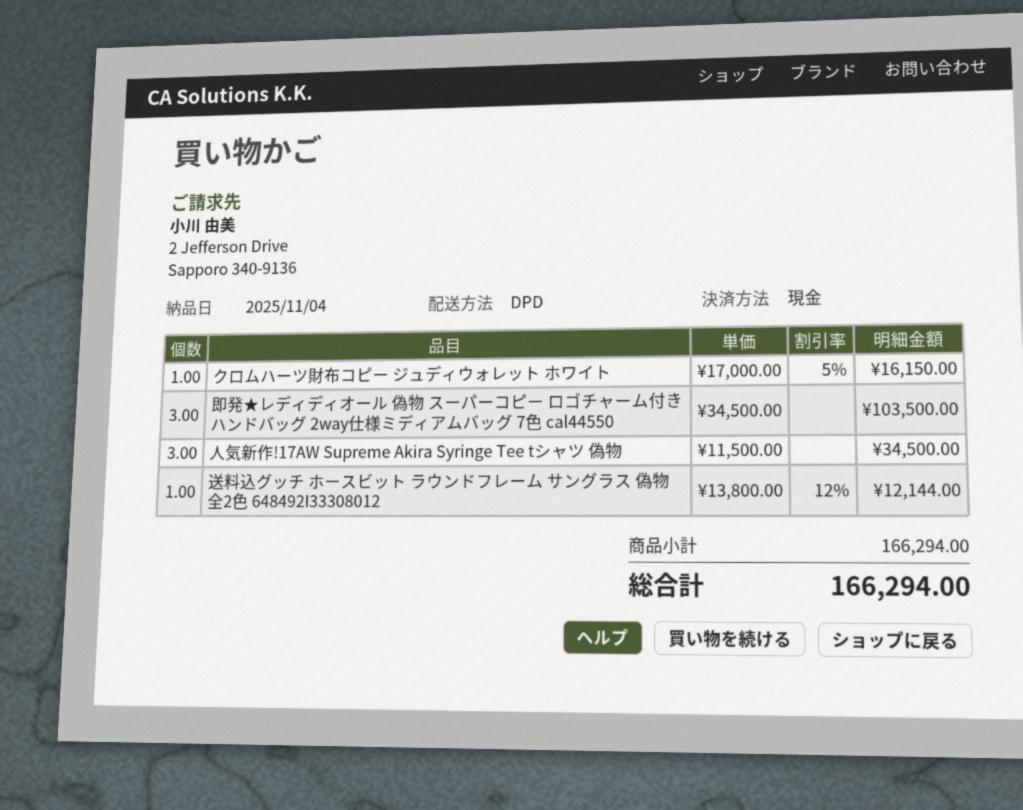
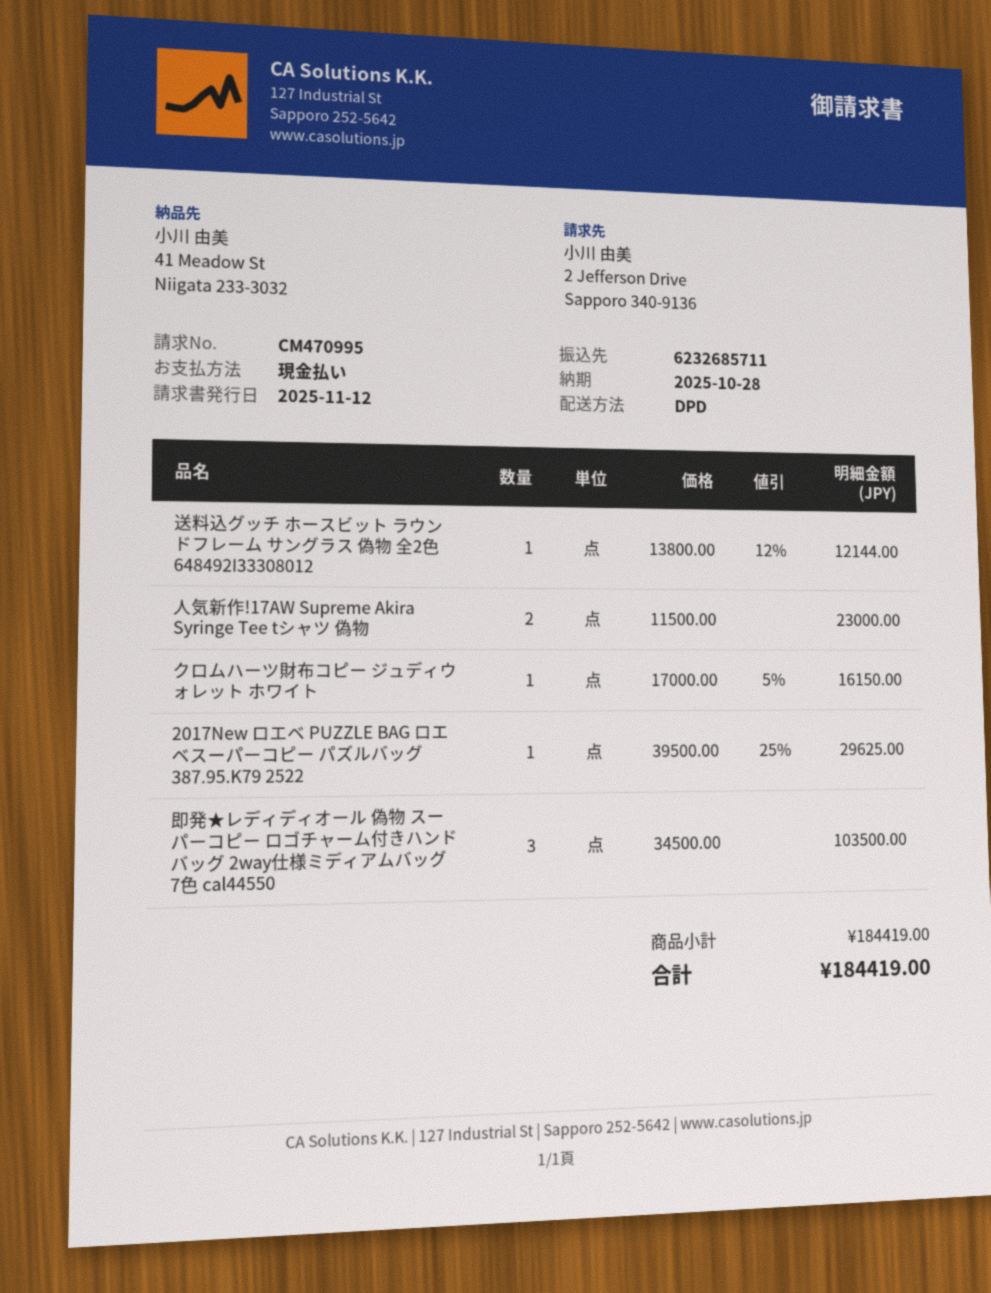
delivery date: 2025-11-04 -> 2025-10-28
人気新作!17AW Supreme Akira Syringe Tee tシャツ 偽物: 3 x 11500.00 = 34500.00 -> 2 x 11500.00 = 23000.00
2017New ロエベ PUZZLE BAG ロエベスーパーコピー パズルバッグ 387.95.K79 2522: none -> 1 x 39500.00 - 25% = 29625.00
subtotal: 166294.00 -> 184419.00
total: 166294.00 -> 184419.00

